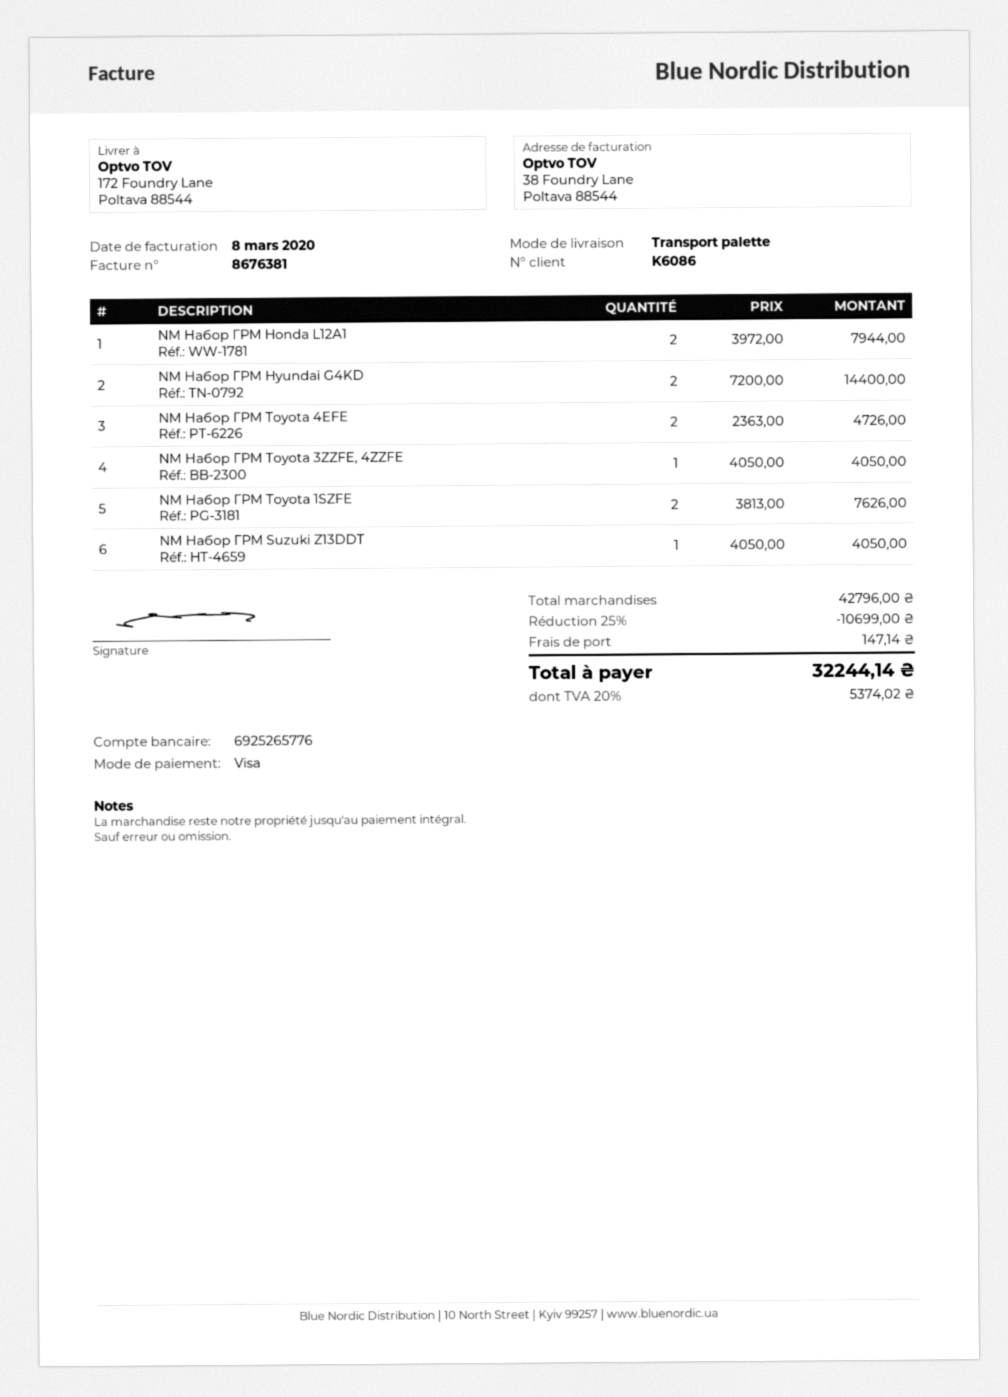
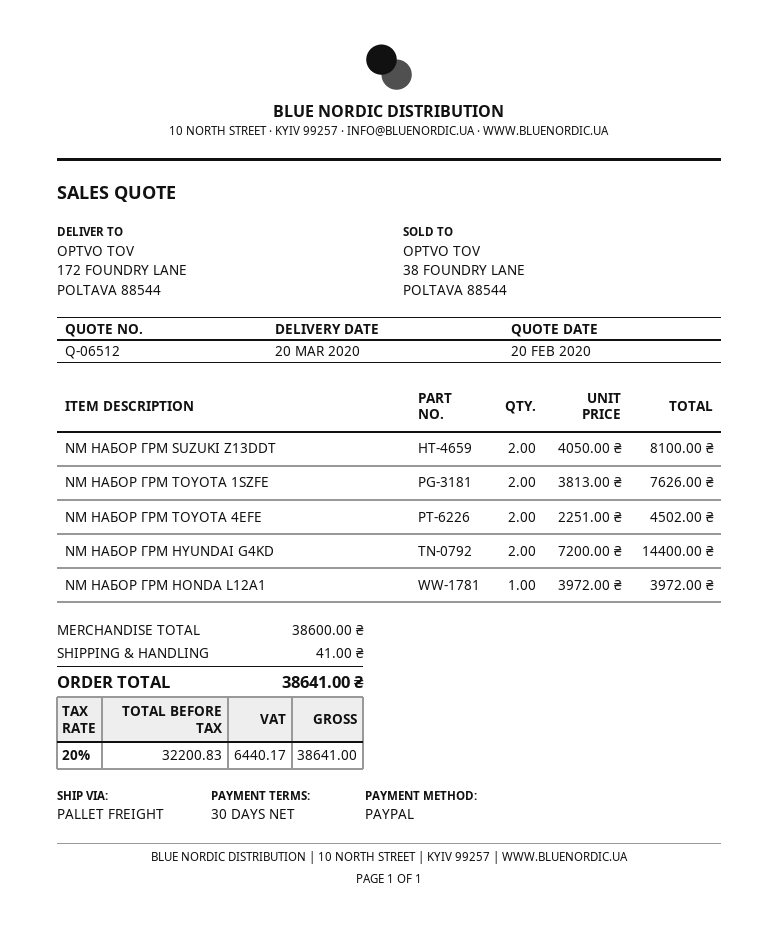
payment method: Visa -> PayPal
NM Набор ГРМ Honda L12A1: 2 x 3972.00 = 7944.00 -> 1 x 3972.00 = 3972.00
NM Набор ГРМ Toyota 4EFE: 2 x 2363.00 = 4726.00 -> 2 x 2251.00 = 4502.00
NM Набор ГРМ Toyota 3ZZFE, 4ZZFE: 1 x 4050.00 = 4050.00 -> none
NM Набор ГРМ Suzuki Z13DDT: 1 x 4050.00 = 4050.00 -> 2 x 4050.00 = 8100.00
subtotal: 42796.00 -> 38600.00
discount: 25% = 10699.00 -> none
shipping: 147.14 -> 41.00
tax: 20% = 5374.02 -> 20% = 6440.17
total: 32244.14 -> 38641.00

